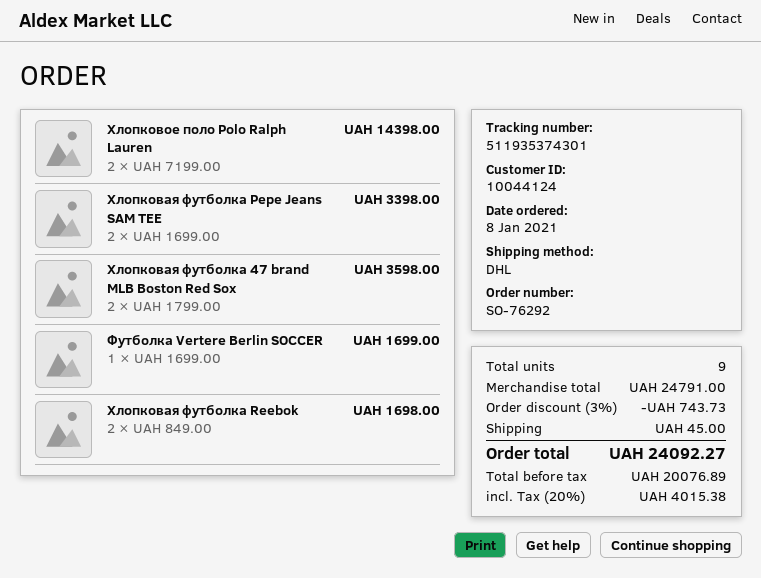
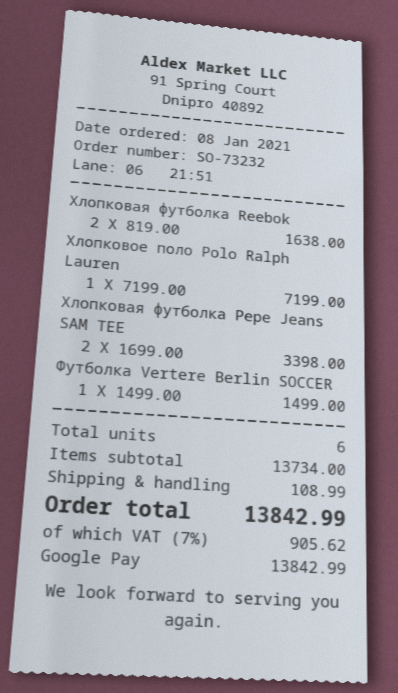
order number: SO-76292 -> SO-73232
Хлопковое поло Polo Ralph Lauren: 2 x 7199.00 = 14398.00 -> 1 x 7199.00 = 7199.00
Хлопковая футболка 47 brand MLB Boston Red Sox: 2 x 1799.00 = 3598.00 -> none
Футболка Vertere Berlin SOCCER: 1 x 1699.00 = 1699.00 -> 1 x 1499.00 = 1499.00
Хлопковая футболка Reebok: 2 x 849.00 = 1698.00 -> 2 x 819.00 = 1638.00
total quantity: 9 -> 6
subtotal: 24791.00 -> 13734.00
discount: 3% = 743.73 -> none
shipping: 45.00 -> 108.99
tax: 20% = 4015.38 -> 7% = 905.62
total: 24092.27 -> 13842.99

